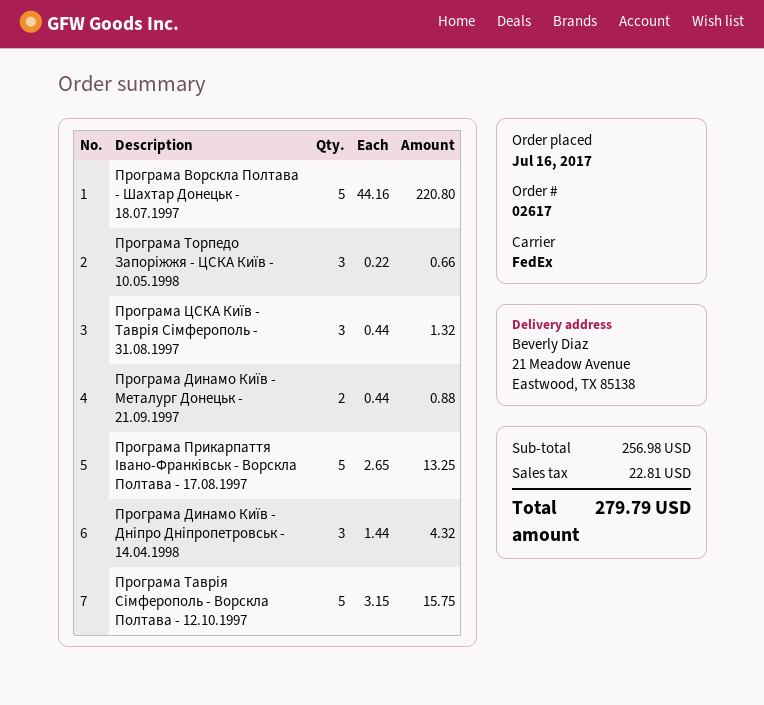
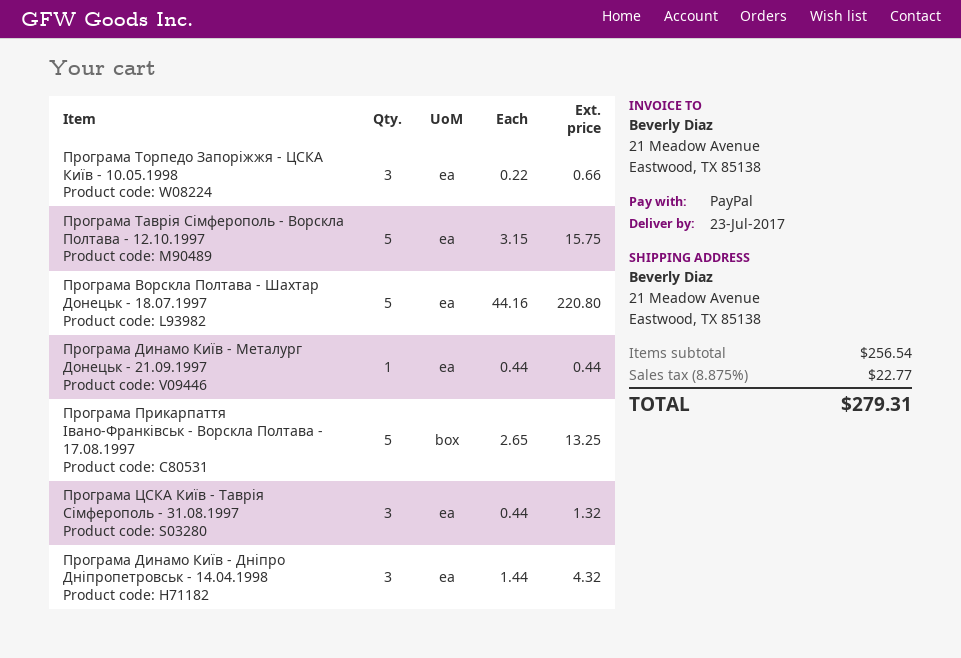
Програма Динамо Київ - Металург Донецьк - 21.09.1997: 2 x 0.44 = 0.88 -> 1 x 0.44 = 0.44
subtotal: 256.98 -> 256.54
tax: 22.81 -> 22.77
total: 279.79 -> 279.31

